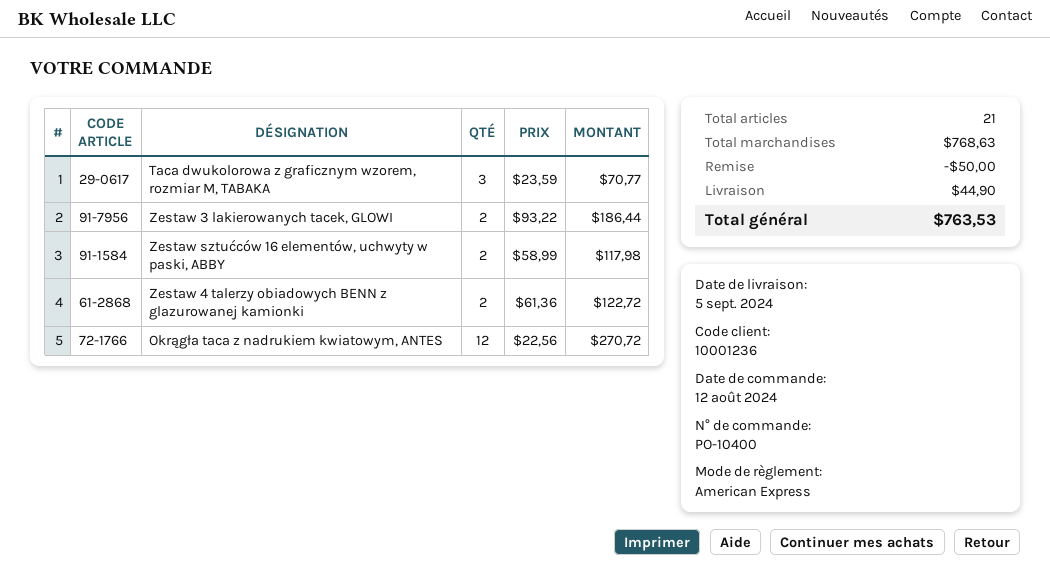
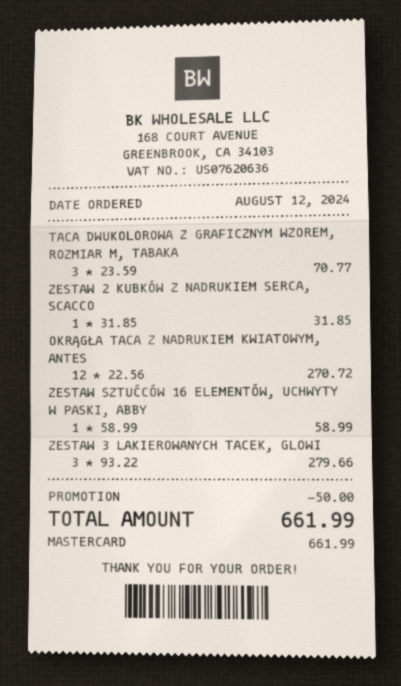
payment method: American Express -> Mastercard
Zestaw 3 lakierowanych tacek, GLOWI: 2 x 93.22 = 186.44 -> 3 x 93.22 = 279.66
Zestaw sztućców 16 elementów, uchwyty w paski, ABBY: 2 x 58.99 = 117.98 -> 1 x 58.99 = 58.99
Zestaw 4 talerzy obiadowych BENN z glazurowanej kamionki: 2 x 61.36 = 122.72 -> none
ZESTAW 2 KUBKÓW Z NADRUKIEM SERCA, SCACCO: none -> 1 x 31.85 = 31.85
shipping: 44.90 -> none
total: 763.53 -> 661.99

